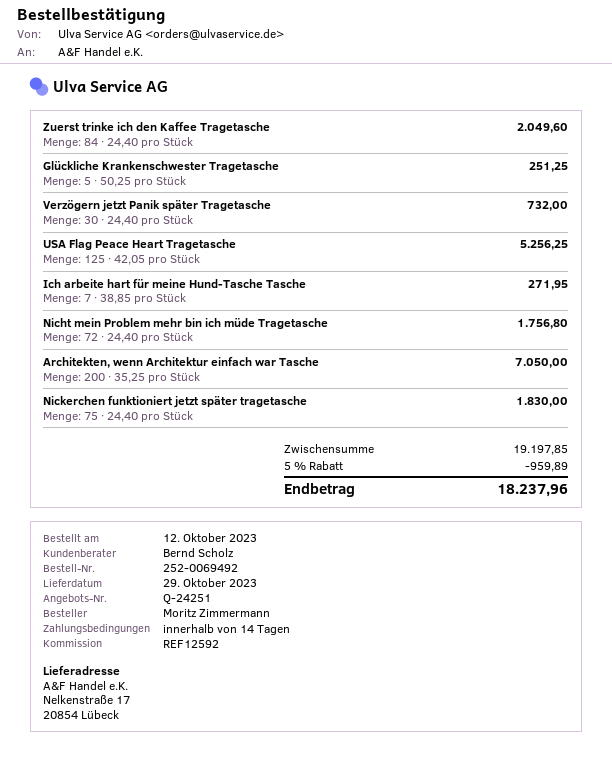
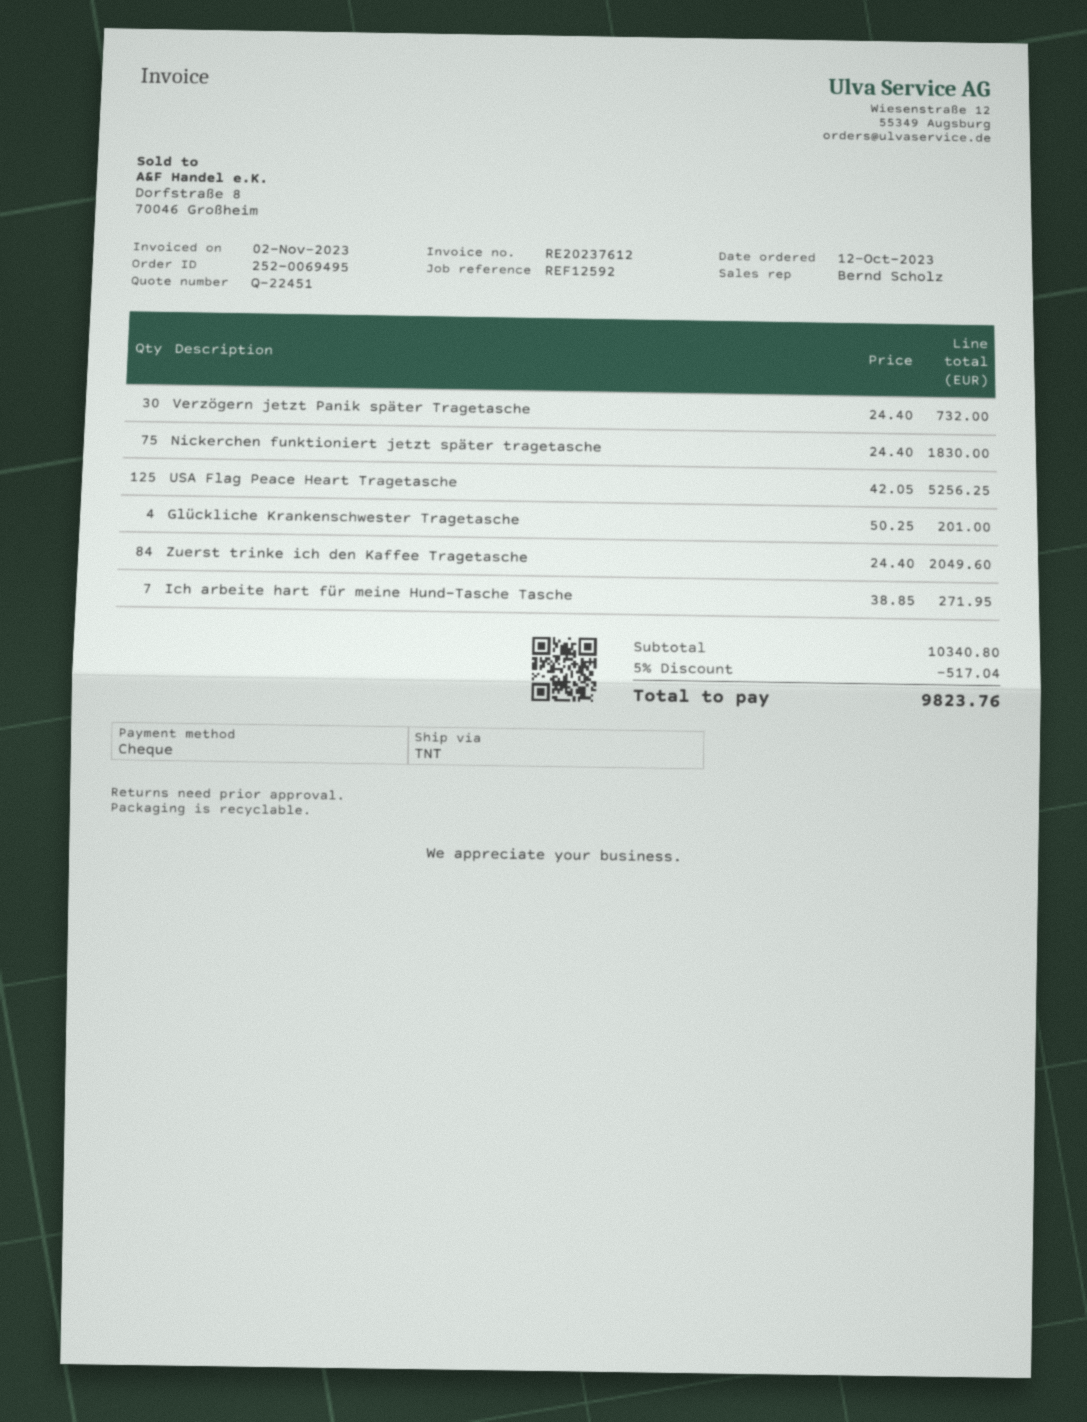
quote number: Q-24251 -> Q-22451
order number: 252-0069492 -> 252-0069495
Glückliche Krankenschwester Tragetasche: 5 x 50.25 = 251.25 -> 4 x 50.25 = 201.00
Nicht mein Problem mehr bin ich müde Tragetasche: 72 x 24.40 = 1756.80 -> none
Architekten, wenn Architektur einfach war Tasche: 200 x 35.25 = 7050.00 -> none
subtotal: 19197.85 -> 10340.80
discount: 5% = 959.89 -> 5% = 517.04
total: 18237.96 -> 9823.76

